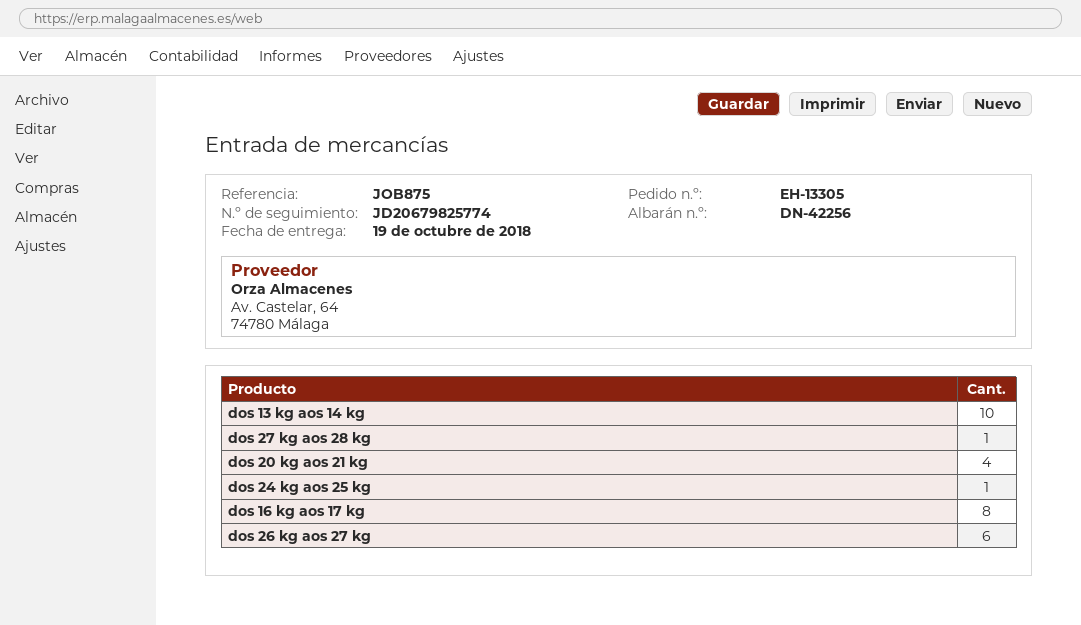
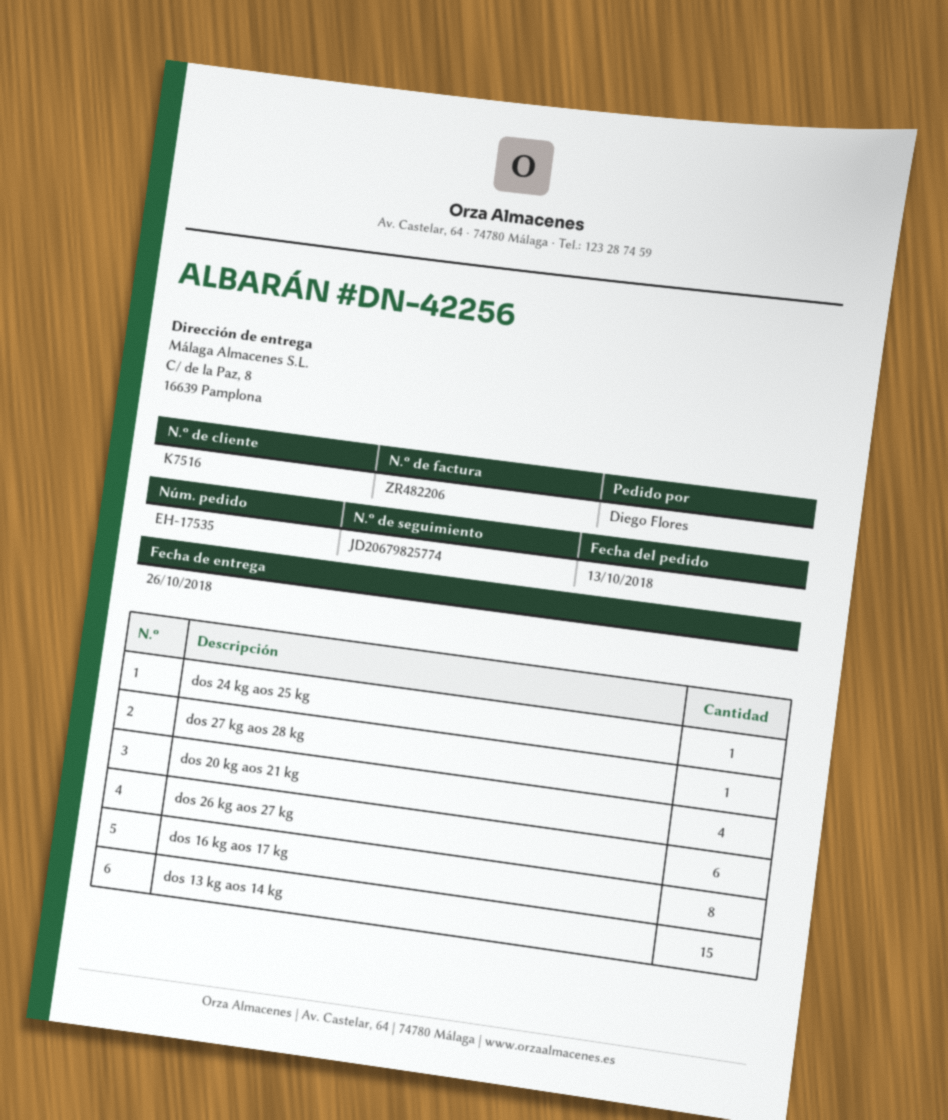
order number: EH-13305 -> EH-17535
delivery date: 2018-10-19 -> 2018-10-26
dos 13 kg aos 14 kg: 10 -> 15

